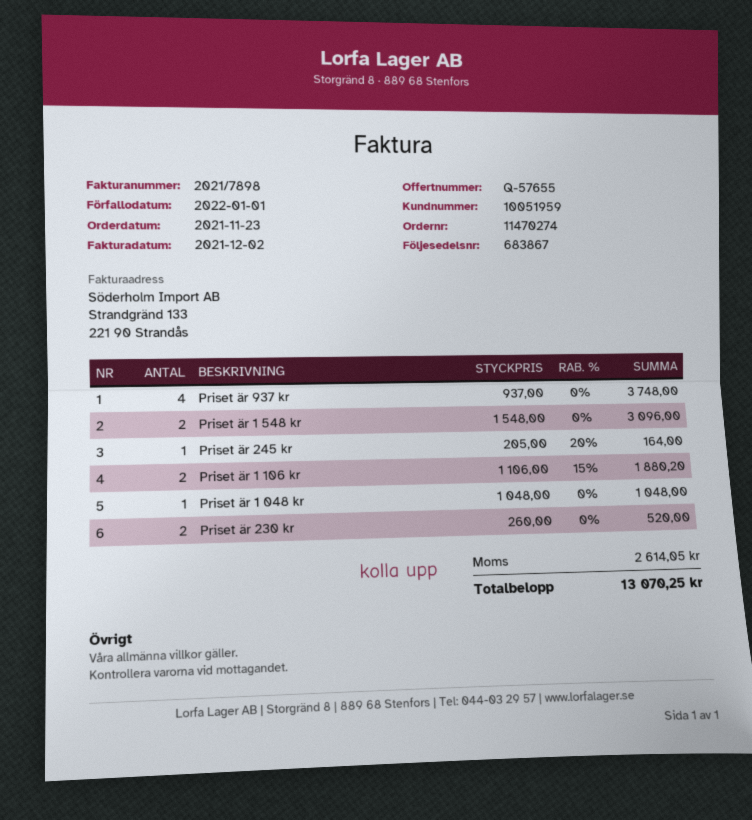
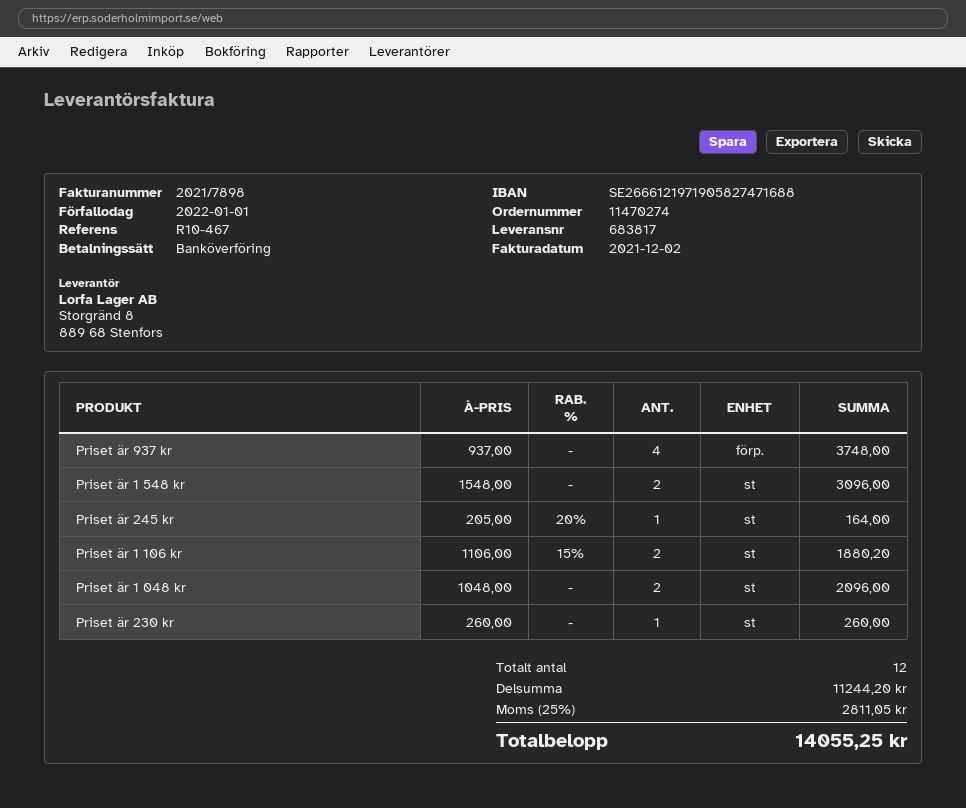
delivery note number: 683867 -> 683817
Priset är 1 048 kr: 1 x 1048.00 = 1048.00 -> 2 x 1048.00 = 2096.00
Priset är 230 kr: 2 x 260.00 = 520.00 -> 1 x 260.00 = 260.00
tax: 2614.05 -> 2811.05
total: 13070.25 -> 14055.25

